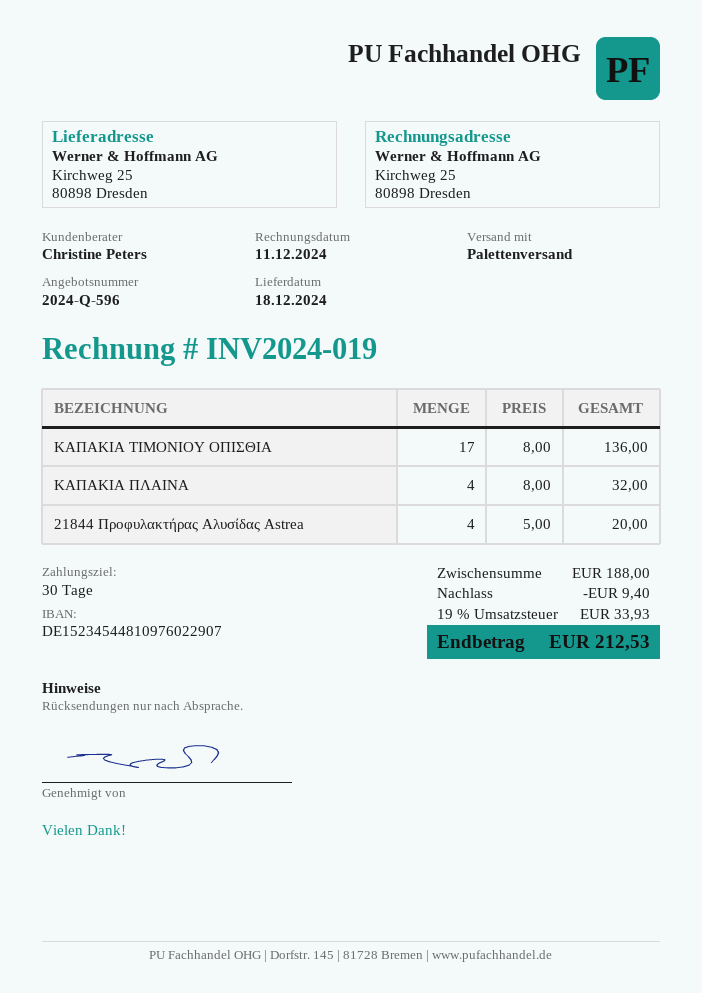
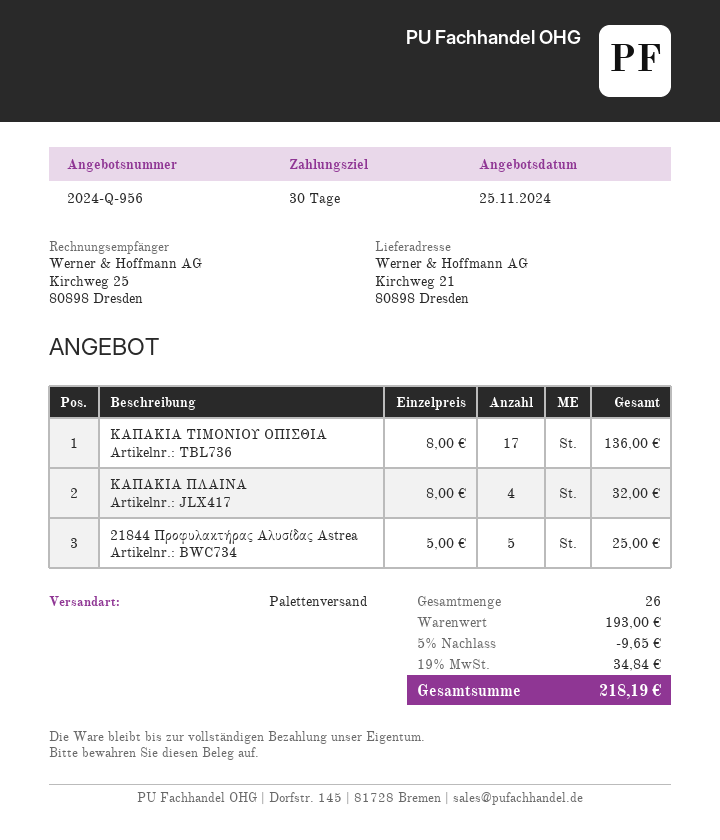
quote number: 2024-Q-596 -> 2024-Q-956
ship to: Kirchweg 25, 80898 Dresden -> Kirchweg 21, 80898 Dresden
21844 Προφυλακτήρας Αλυσίδας Astrea: 4 x 5.00 = 20.00 -> 5 x 5.00 = 25.00
subtotal: 188.00 -> 193.00
discount: 9.40 -> 9.65
tax: 19% = 33.93 -> 19% = 34.84
total: 212.53 -> 218.19

